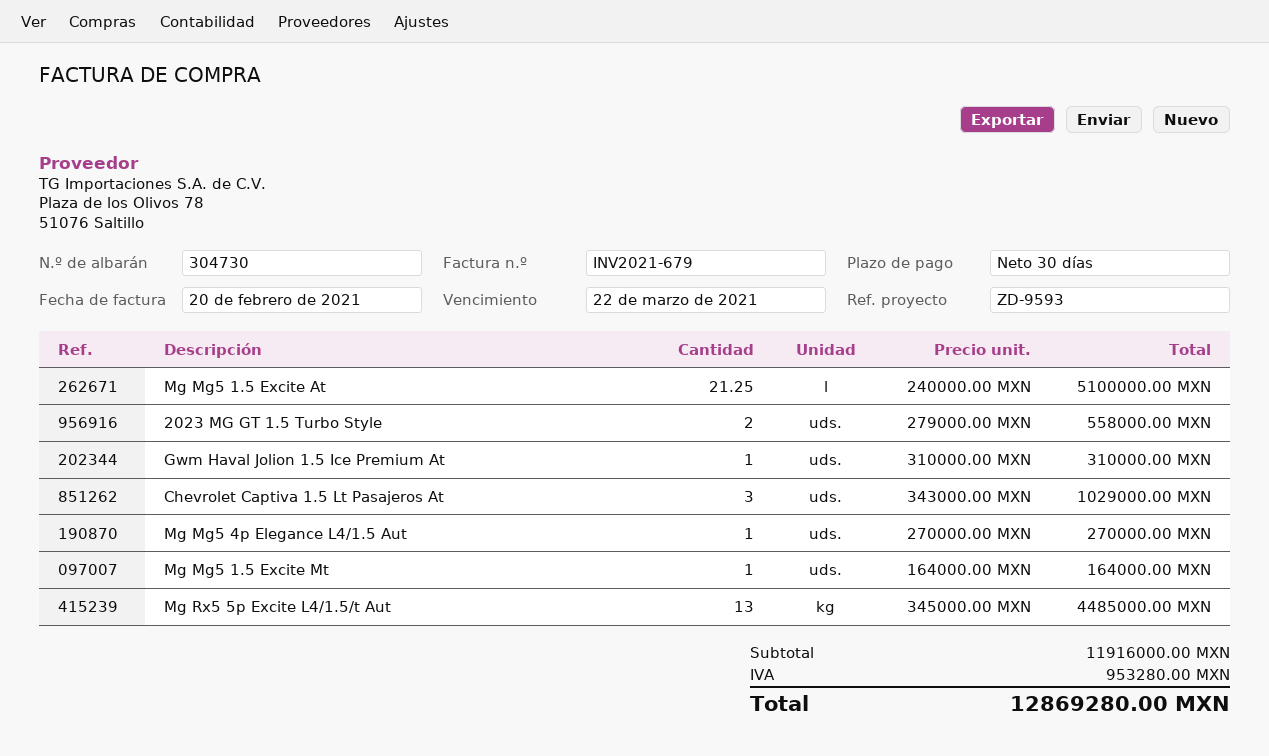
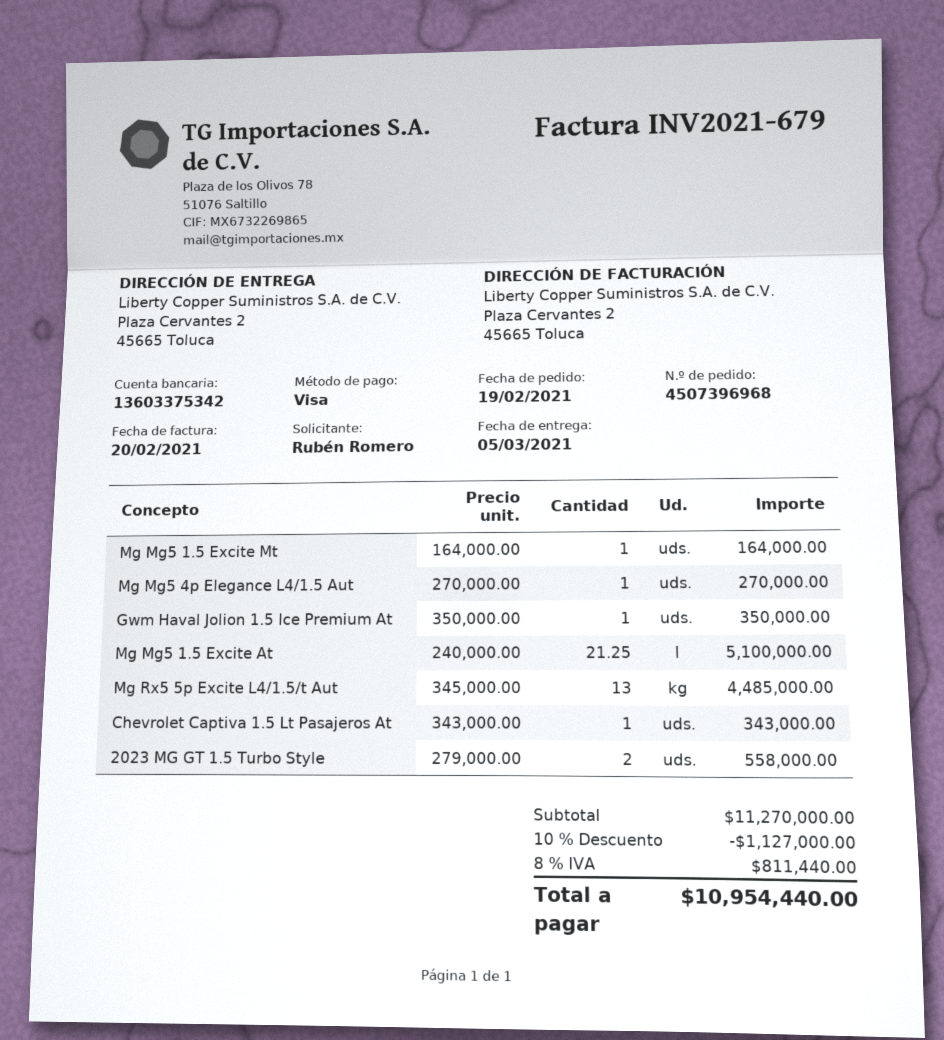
Gwm Haval Jolion 1.5 Ice Premium At: 1 x 310000.00 = 310000.00 -> 1 x 350000.00 = 350000.00
Chevrolet Captiva 1.5 Lt Pasajeros At: 3 x 343000.00 = 1029000.00 -> 1 x 343000.00 = 343000.00
subtotal: 11916000.00 -> 11270000.00
discount: none -> 10% = 1127000.00
tax: 953280.00 -> 811440.00
total: 12869280.00 -> 10954440.00

